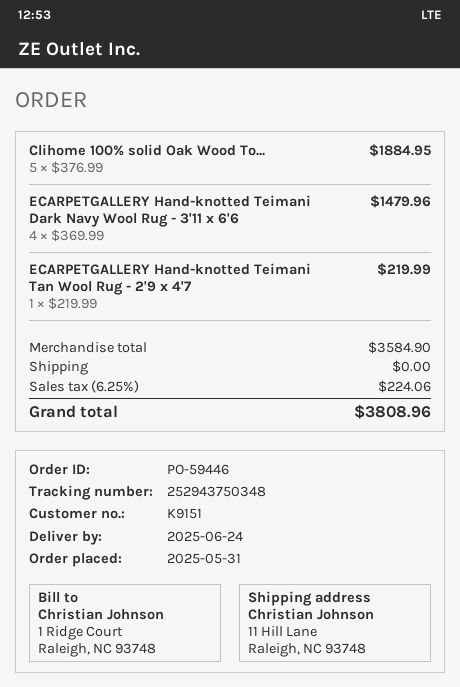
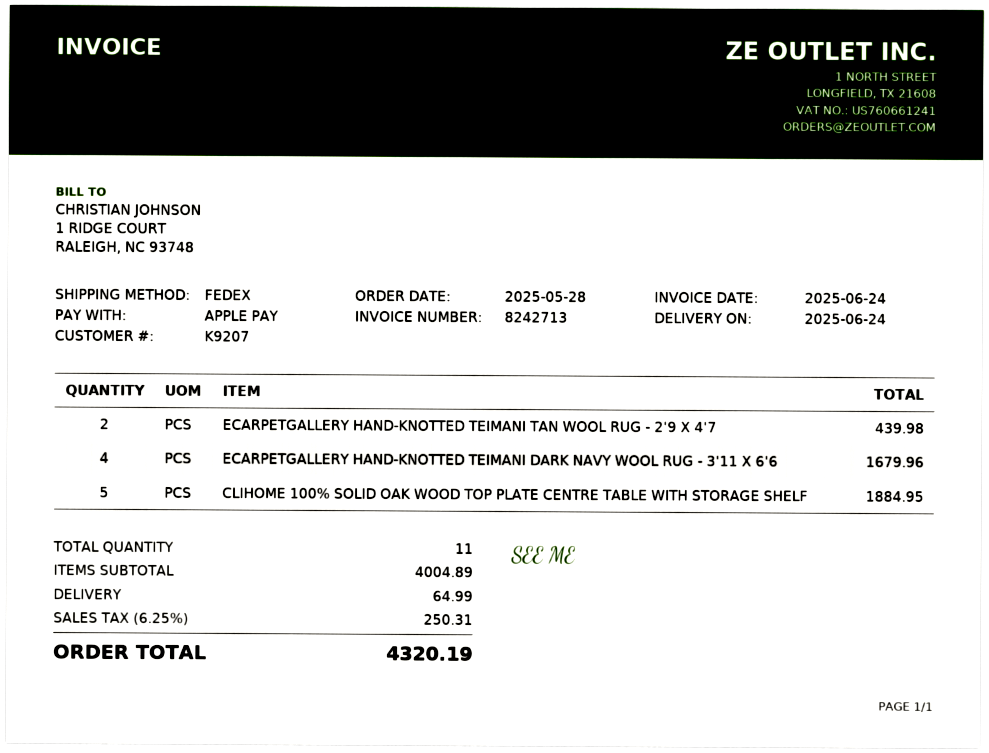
order date: 2025-05-31 -> 2025-05-28
customer number: K9151 -> K9207
ECARPETGALLERY Hand-knotted Teimani Dark Navy Wool Rug - 3'11 x 6'6: 4 for 1479.96 -> 4 for 1679.96
ECARPETGALLERY Hand-knotted Teimani Tan Wool Rug - 2'9 x 4'7: 1 for 219.99 -> 2 for 439.98
subtotal: 3584.90 -> 4004.89
shipping: 0.00 -> 64.99
tax: 6.25% = 224.06 -> 6.25% = 250.31
total: 3808.96 -> 4320.19

